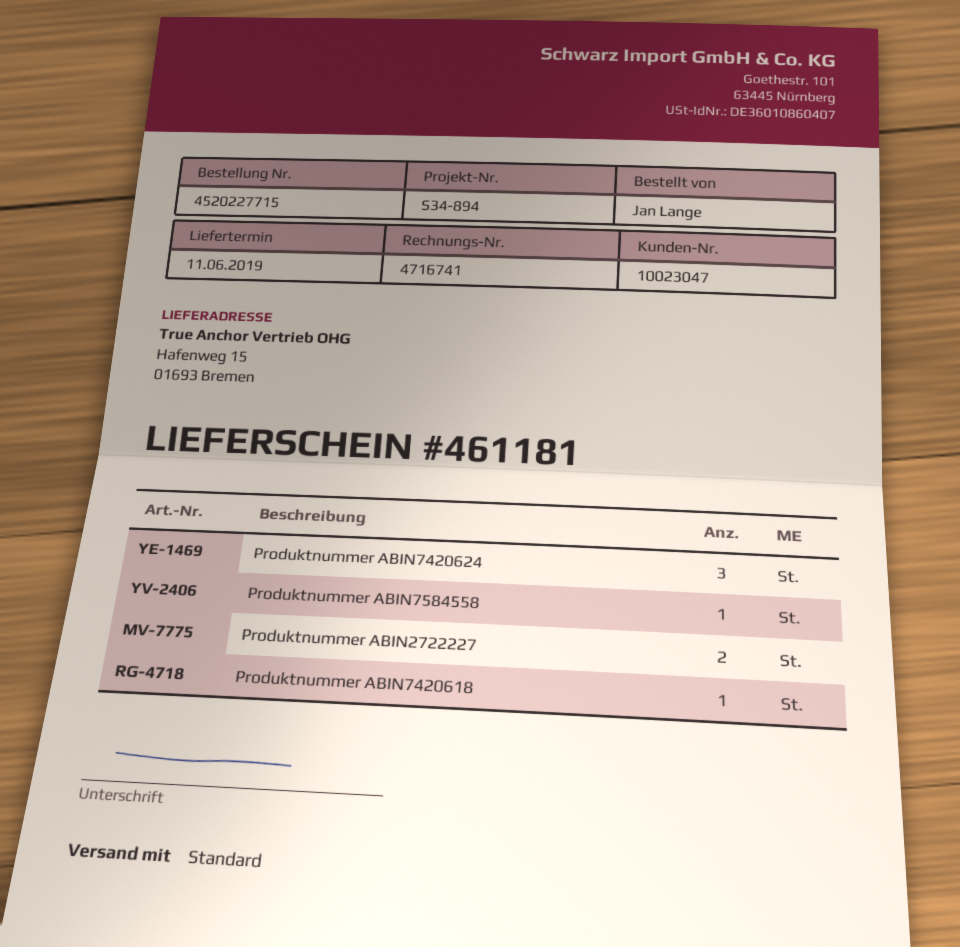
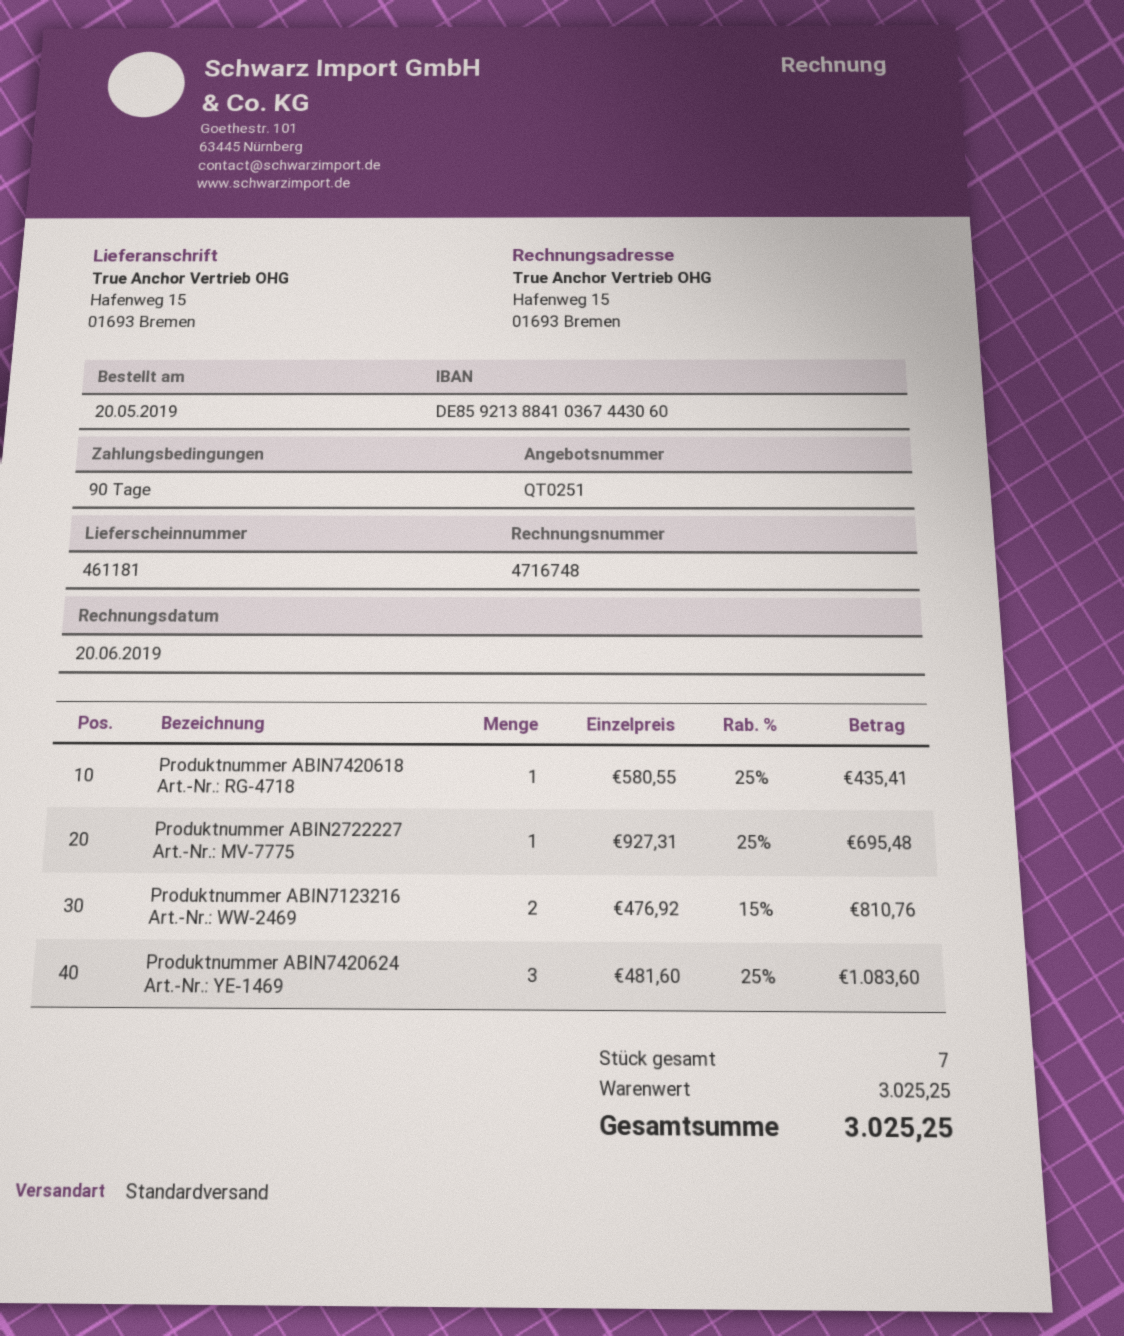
invoice number: 4716741 -> 4716748
Produktnummer ABIN7584558: 1 -> none
Produktnummer ABIN2722227: 2 -> 1
Produktnummer ABIN7123216: none -> 2

